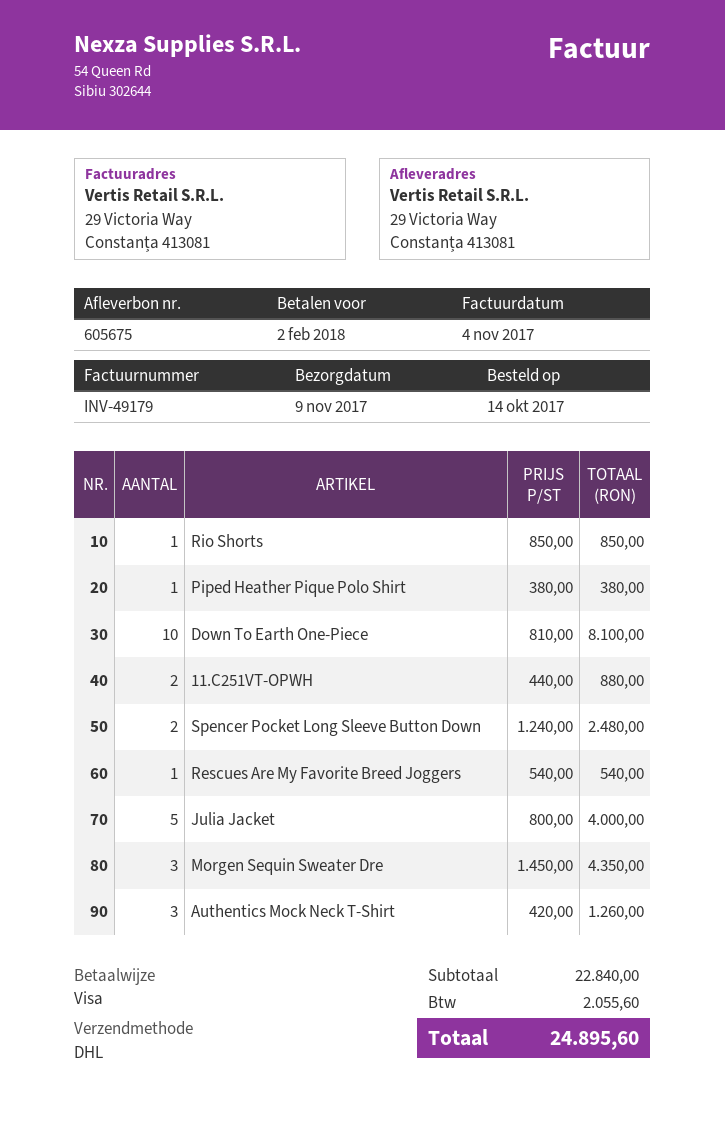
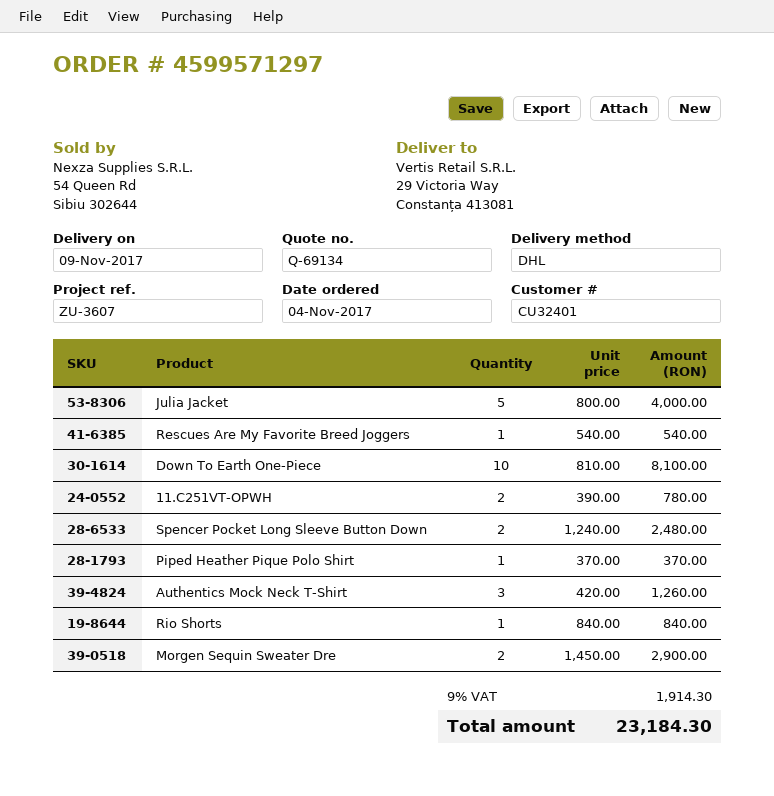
order date: 2017-10-14 -> 2017-11-04
Rio Shorts: 1 x 850.00 = 850.00 -> 1 x 840.00 = 840.00
Piped Heather Pique Polo Shirt: 1 x 380.00 = 380.00 -> 1 x 370.00 = 370.00
11.C251VT-OPWH: 2 x 440.00 = 880.00 -> 2 x 390.00 = 780.00
Morgen Sequin Sweater Dre: 3 x 1450.00 = 4350.00 -> 2 x 1450.00 = 2900.00
tax: 2055.60 -> 1914.30
total: 24895.60 -> 23184.30

